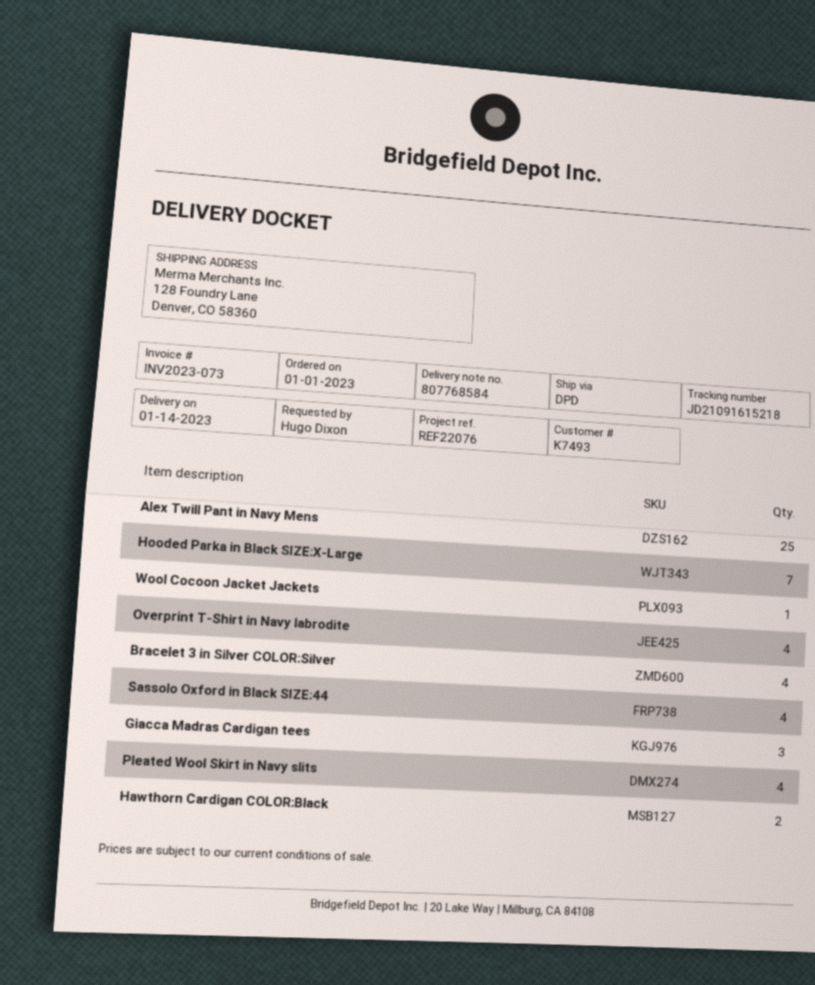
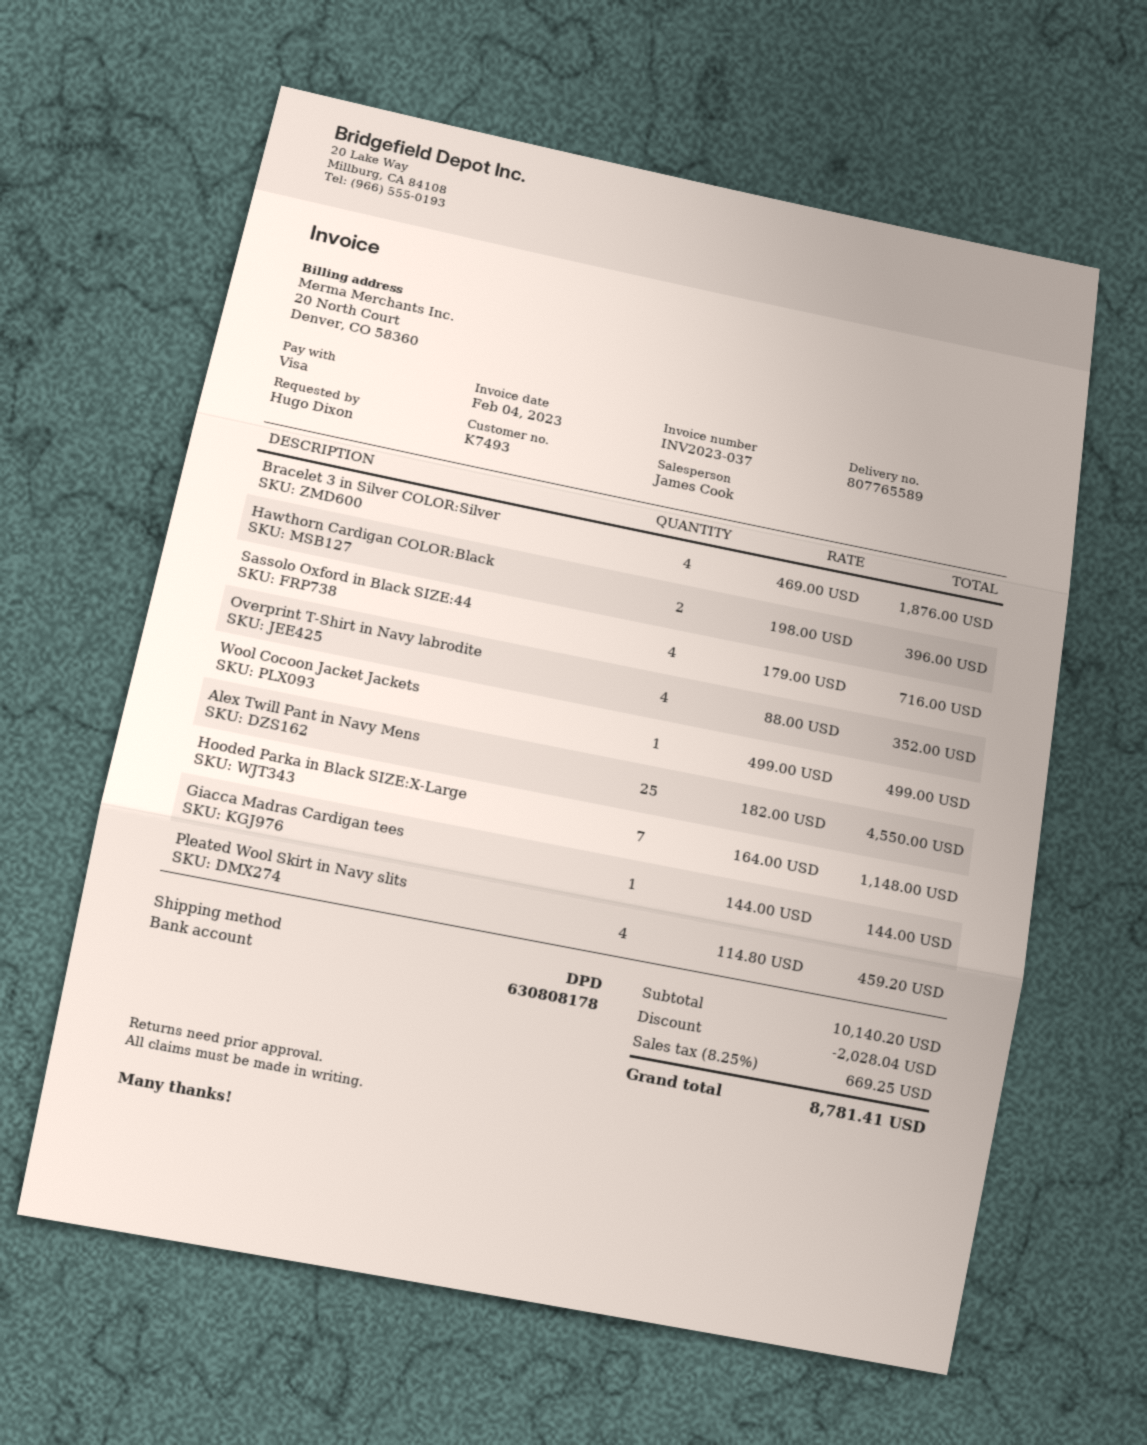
delivery note number: 807768584 -> 807765589
invoice number: INV2023-073 -> INV2023-037
Giacca Madras Cardigan tees: 3 -> 1

